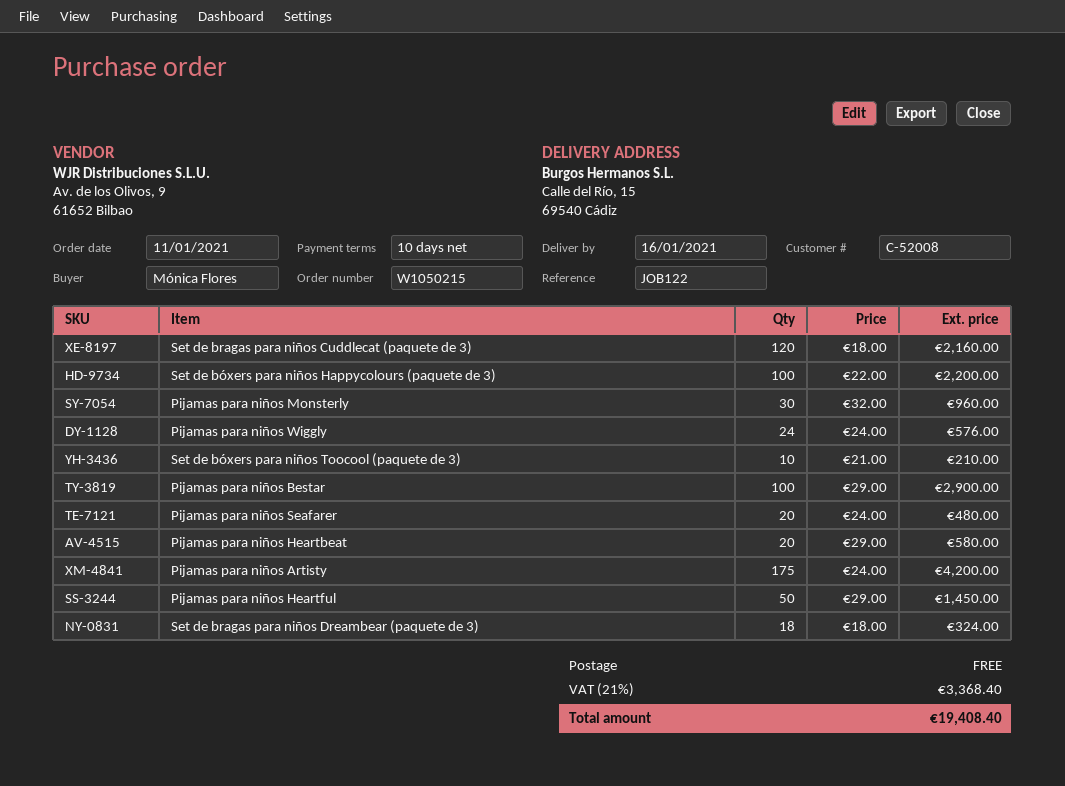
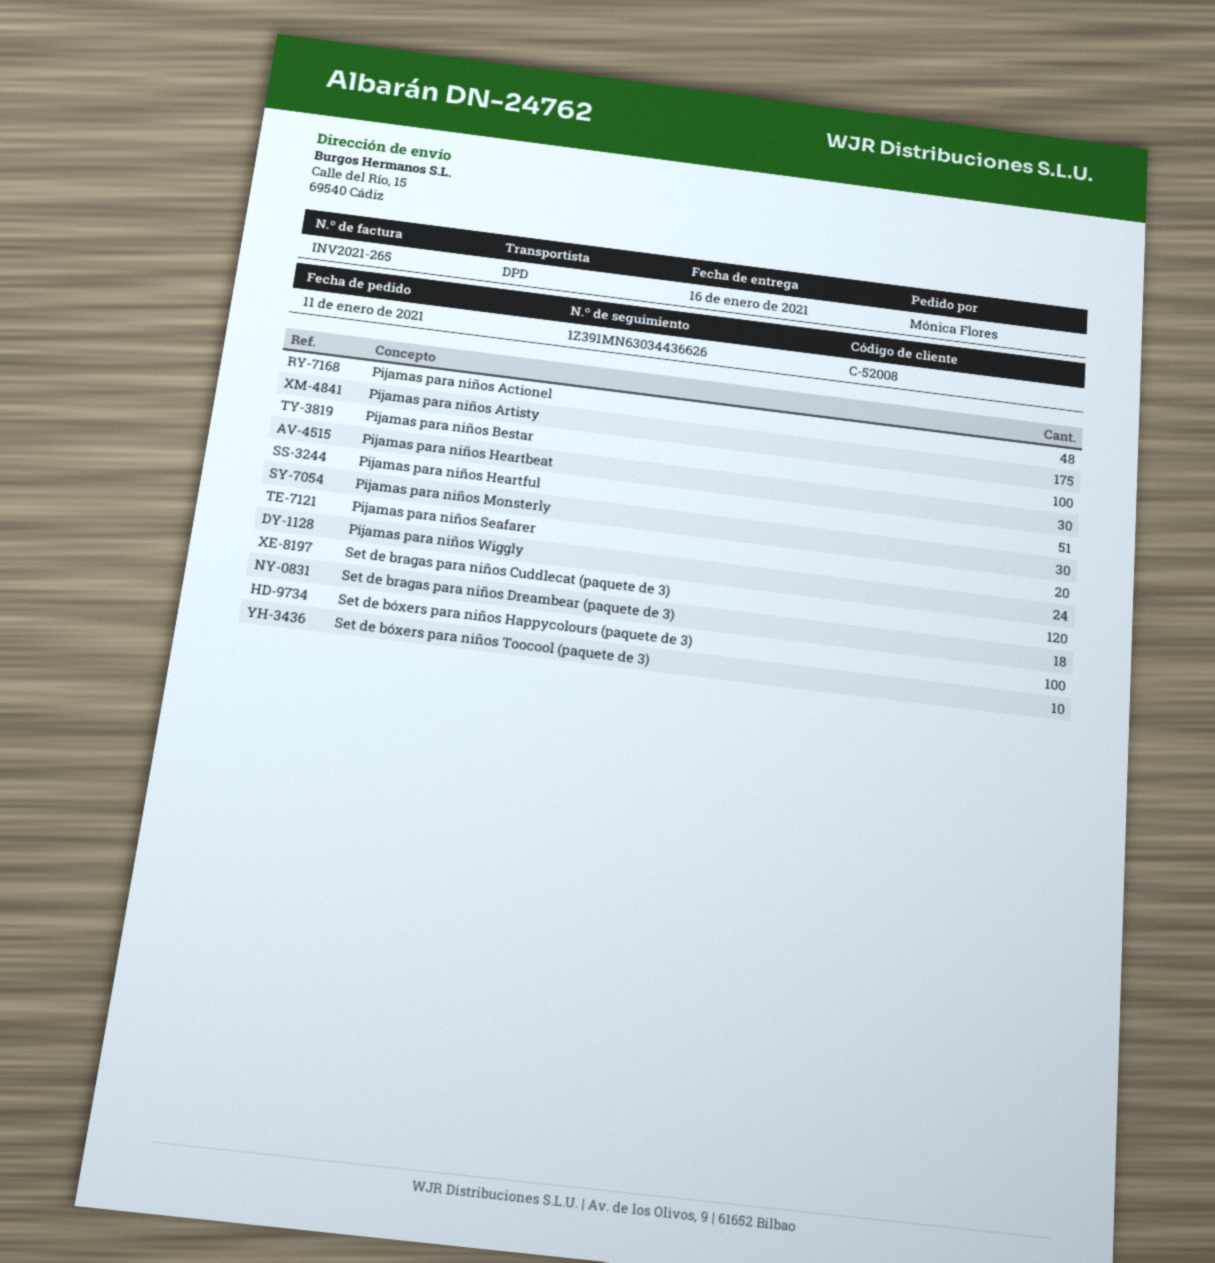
Pijamas para niños Heartbeat: 20 -> 30
Pijamas para niños Heartful: 50 -> 51
Pijamas para niños Actionel: none -> 48

